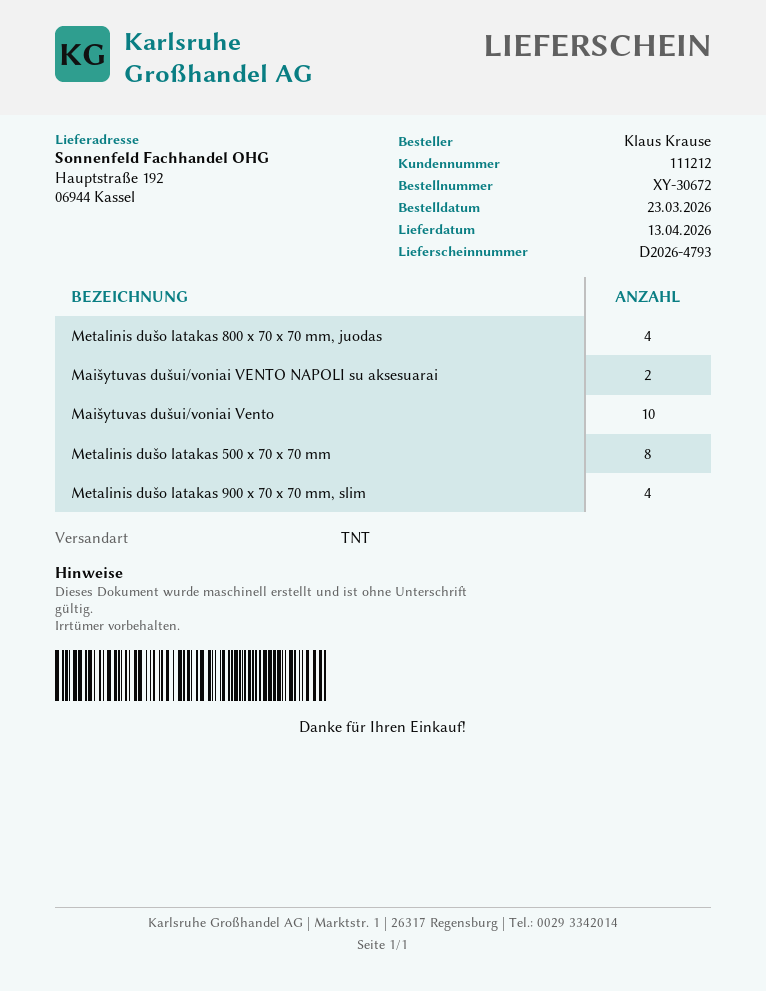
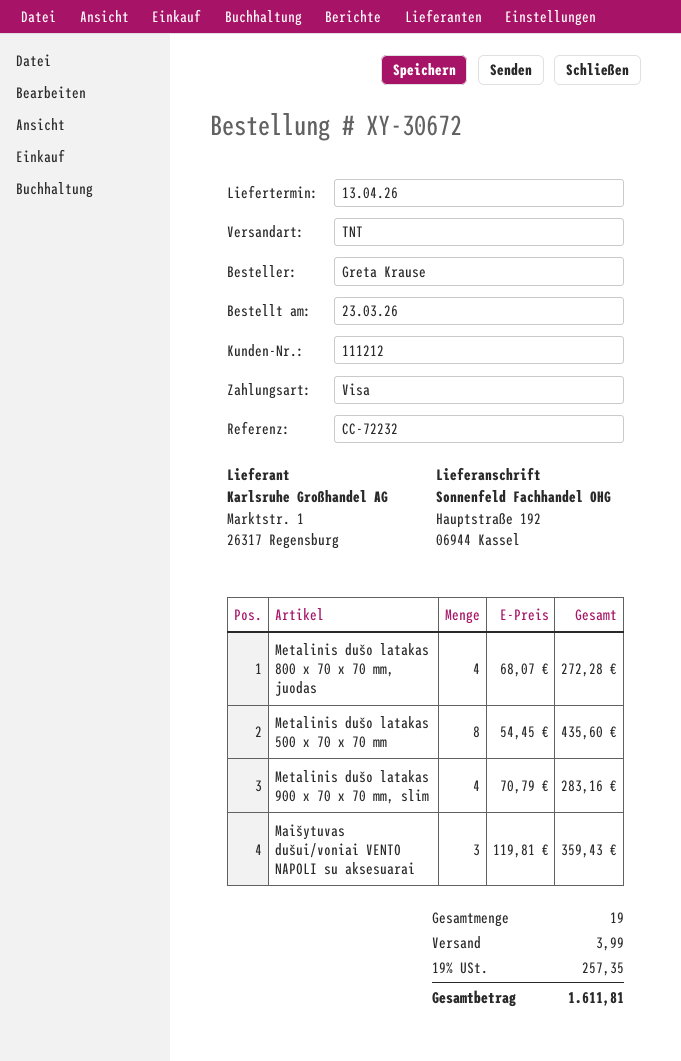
ordered by: Klaus Krause -> Greta Krause
Maišytuvas dušui/voniai VENTO NAPOLI su aksesuarai: 2 -> 3
Maišytuvas dušui/voniai Vento: 10 -> none

